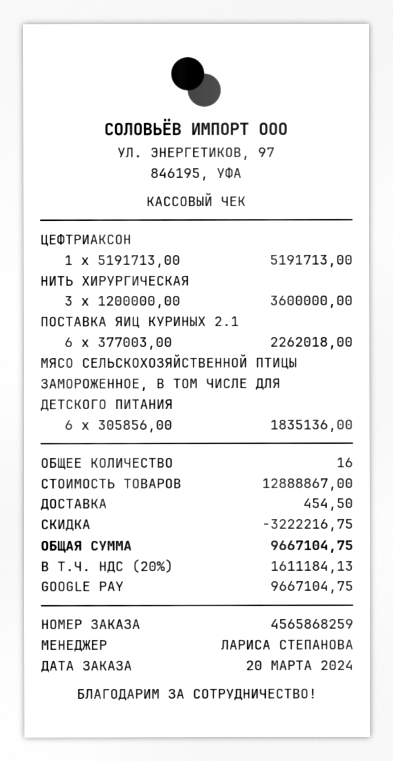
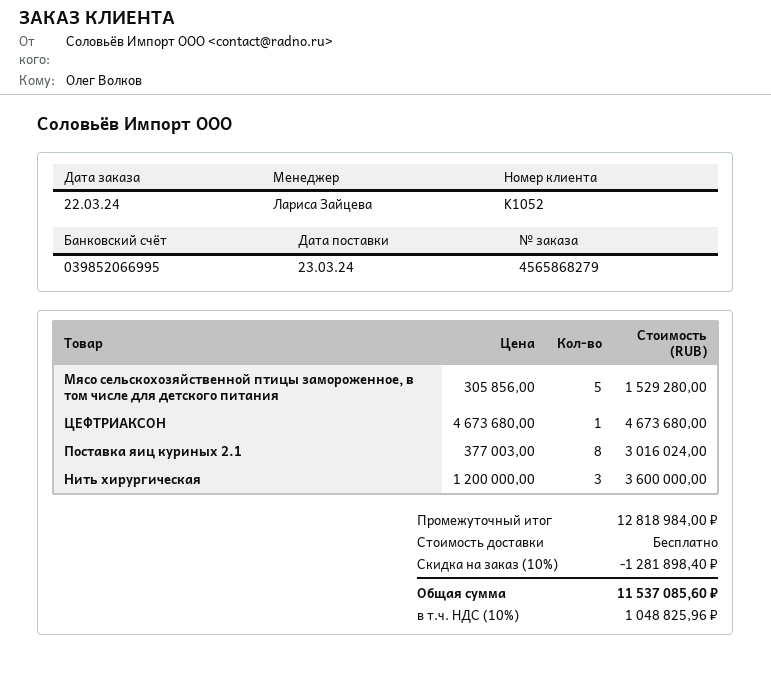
order number: 4565868259 -> 4565868279
order date: 2024-03-20 -> 2024-03-22
sales rep: ЛАРИСА СТЕПАНОВА -> Лариса Зайцева
ЦЕФТРИАКСОН: 1 x 5191713.00 = 5191713.00 -> 1 x 4673680.00 = 4673680.00
ПОСТАВКА ЯИЦ КУРИНЫХ 2.1: 6 x 377003.00 = 2262018.00 -> 8 x 377003.00 = 3016024.00
МЯСО СЕЛЬСКОХОЗЯЙСТВЕННОЙ ПТИЦЫ ЗАМОРОЖЕННОЕ, В ТОМ ЧИСЛЕ ДЛЯ ДЕТСКОГО ПИТАНИЯ: 6 x 305856.00 = 1835136.00 -> 5 x 305856.00 = 1529280.00
subtotal: 12888867.00 -> 12818984.00
discount: 3222216.75 -> 1281898.40
shipping: 454.50 -> 0.00
tax: 20% = 1611184.13 -> 10% = 1048825.96
total: 9667104.75 -> 11537085.60

